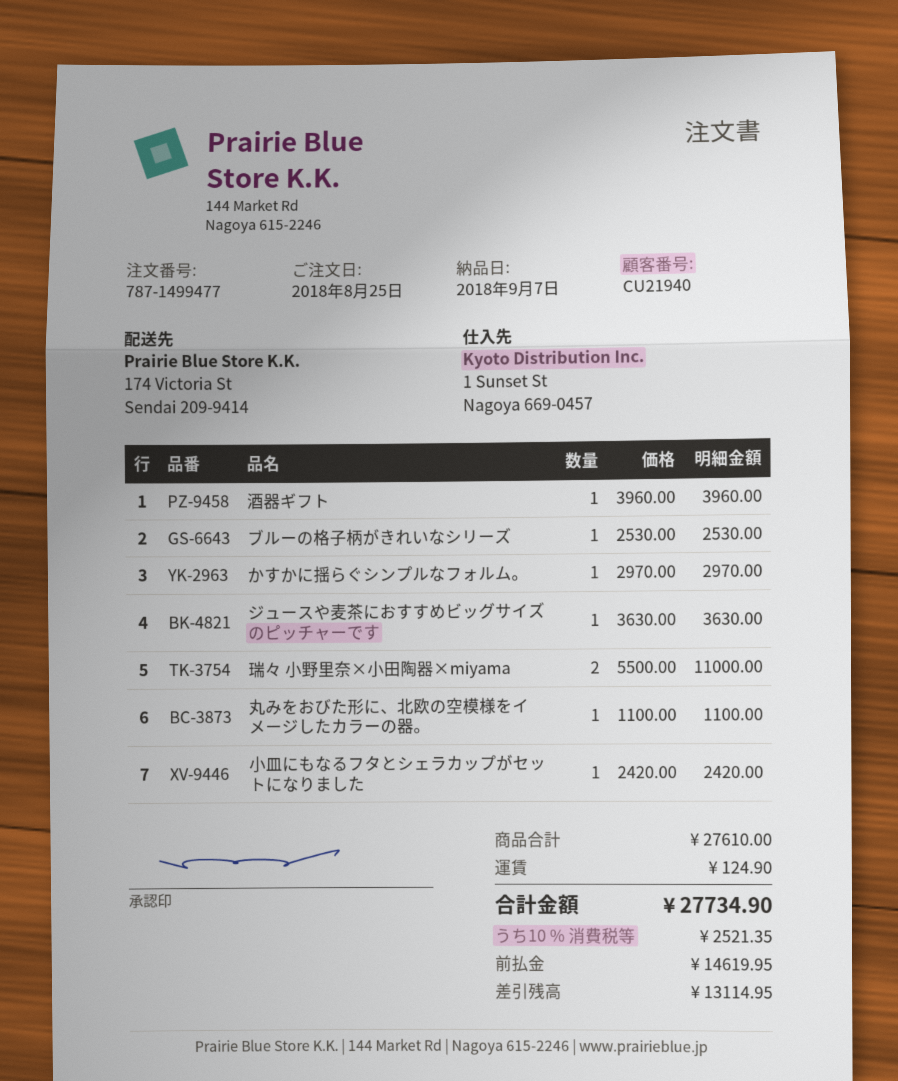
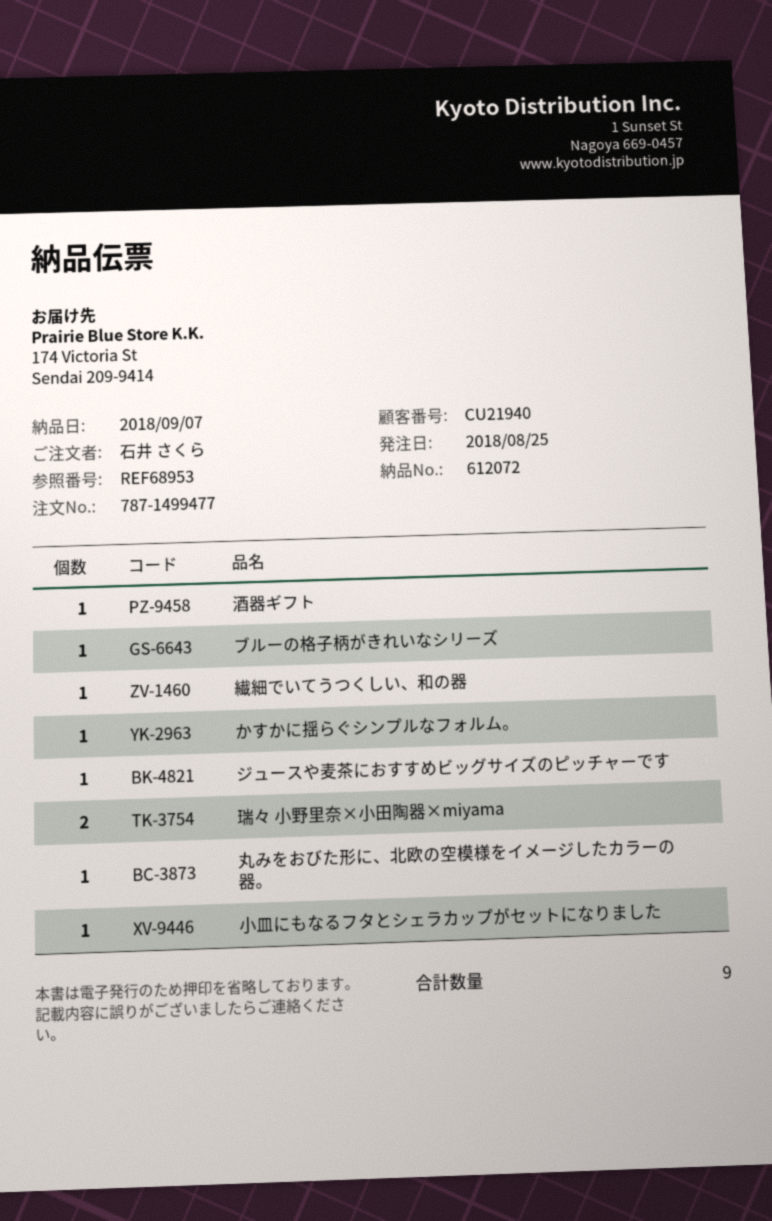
繊細でいてうつくしい、和の器: none -> 1

